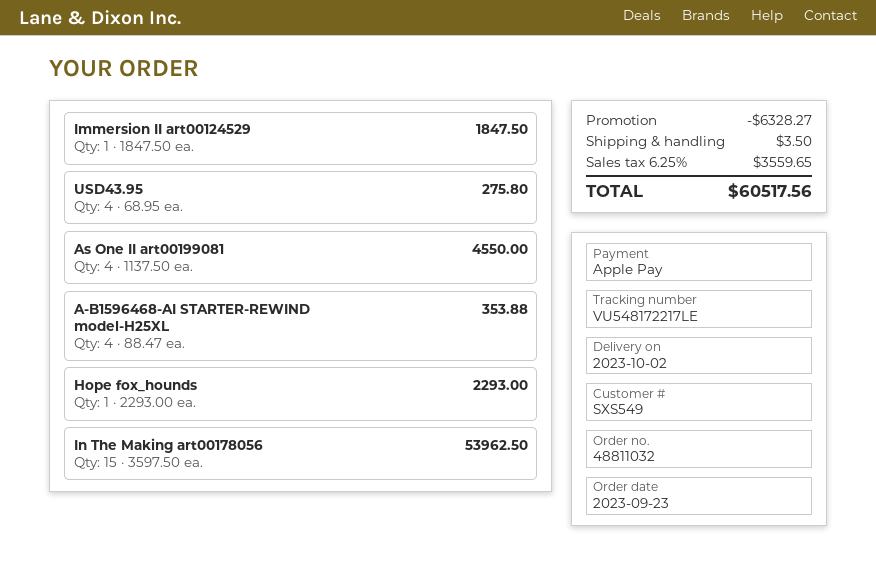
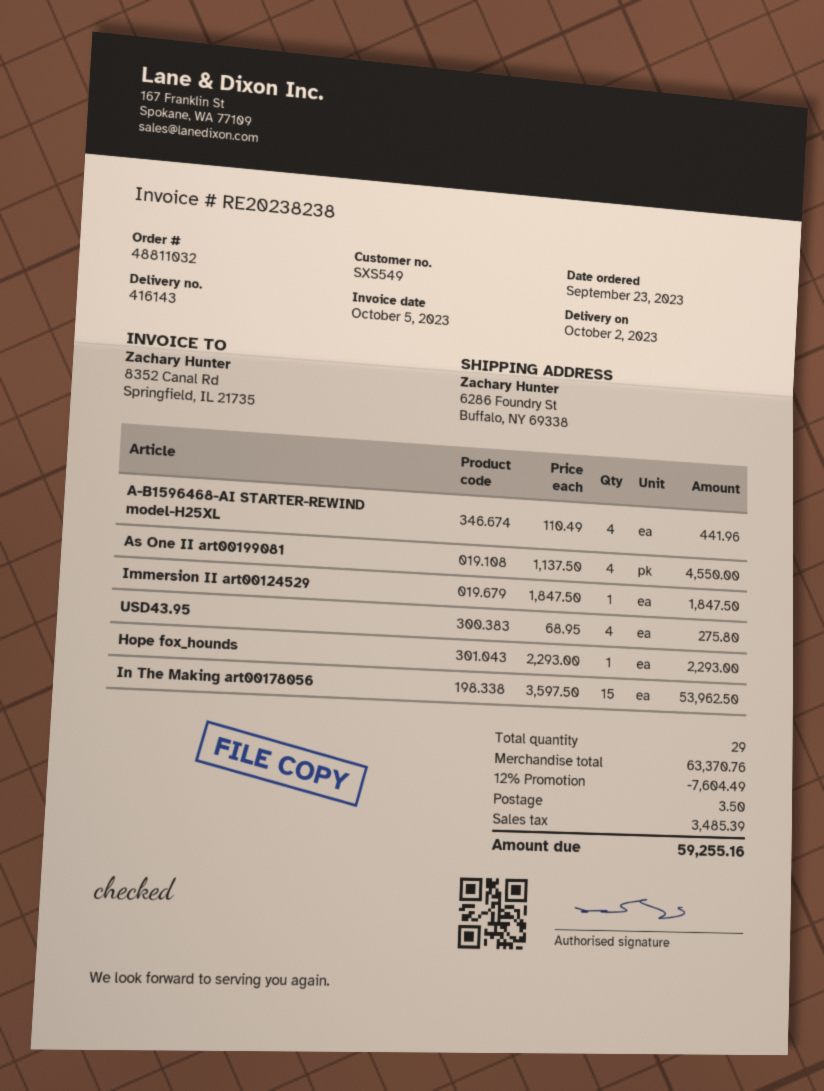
A-B1596468-AI STARTER-REWIND model-H25XL: 4 x 88.47 = 353.88 -> 4 x 110.49 = 441.96
discount: 6328.27 -> 7604.49
tax: 3559.65 -> 3485.39
total: 60517.56 -> 59255.16

